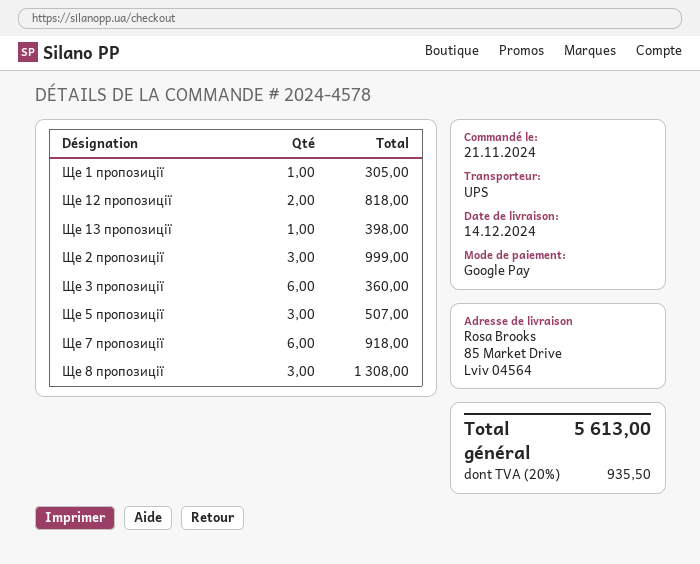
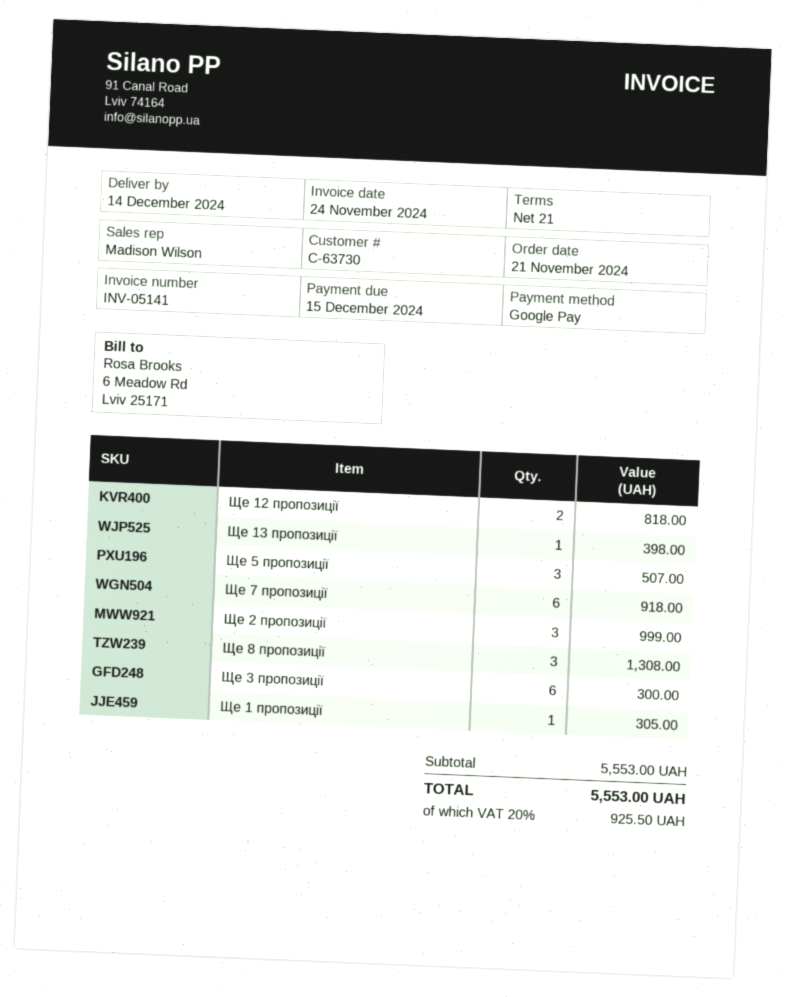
Ще 3 пропозиції: 6 for 360.00 -> 6 for 300.00
tax: 20% = 935.50 -> 20% = 925.50
total: 5613.00 -> 5553.00

